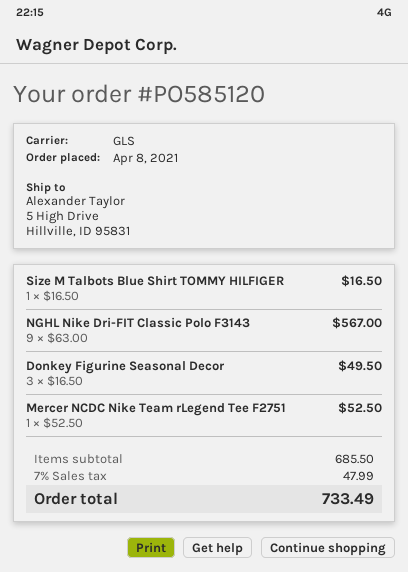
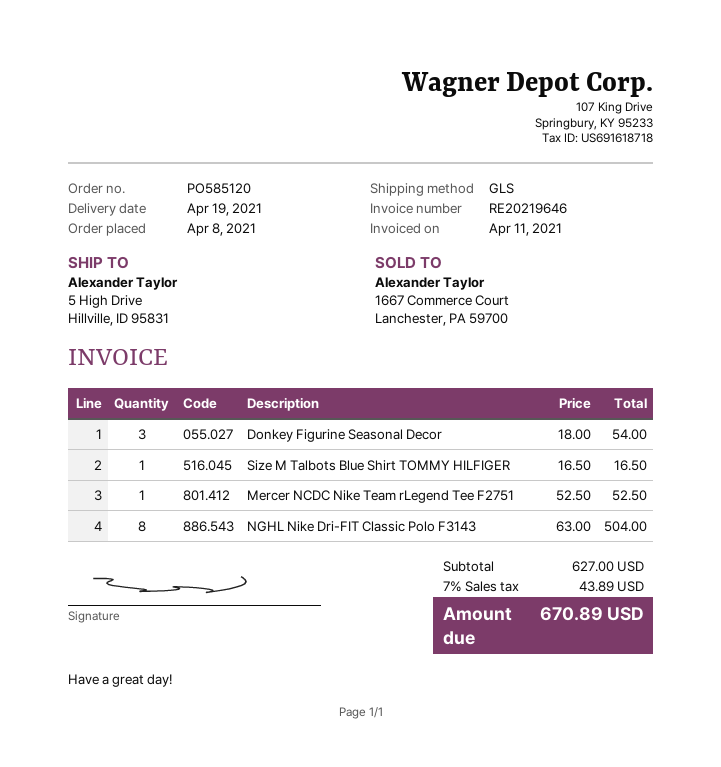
NGHL Nike Dri-FIT Classic Polo F3143: 9 x 63.00 = 567.00 -> 8 x 63.00 = 504.00
Donkey Figurine Seasonal Decor: 3 x 16.50 = 49.50 -> 3 x 18.00 = 54.00
subtotal: 685.50 -> 627.00
tax: 7% = 47.99 -> 7% = 43.89
total: 733.49 -> 670.89

